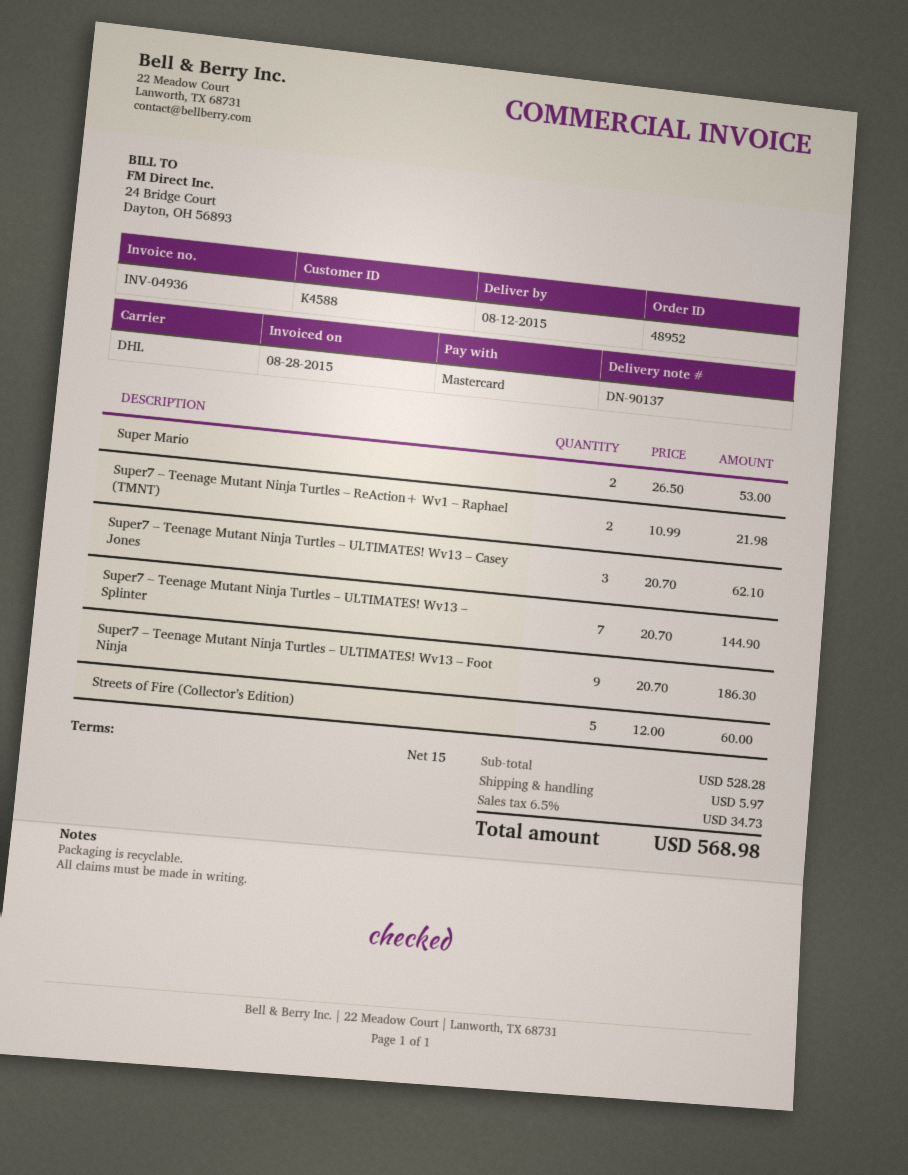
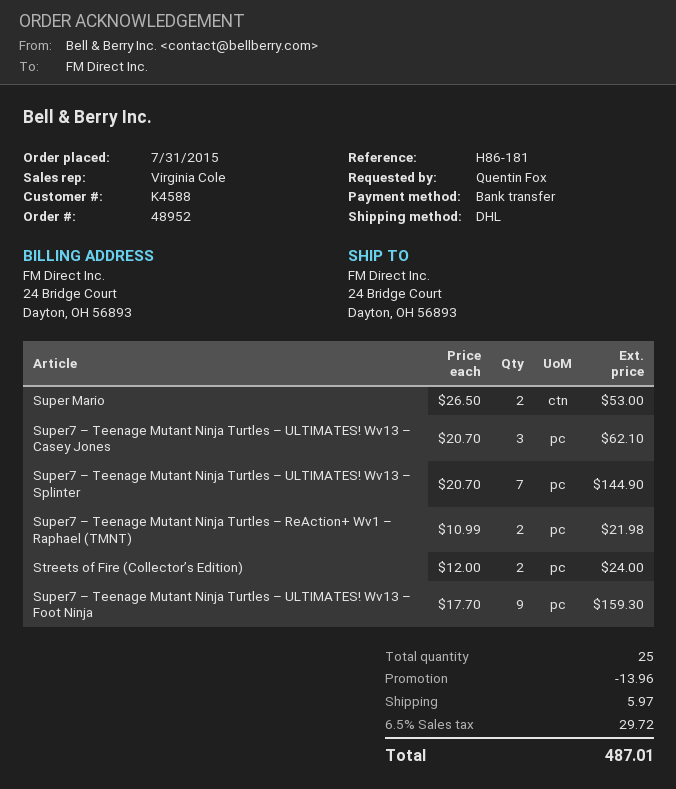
payment method: Mastercard -> bank transfer
Super7 – Teenage Mutant Ninja Turtles – ULTIMATES! Wv13 – Foot Ninja: 9 x 20.70 = 186.30 -> 9 x 17.70 = 159.30
Streets of Fire (Collector’s Edition): 5 x 12.00 = 60.00 -> 2 x 12.00 = 24.00
discount: none -> 13.96
tax: 6.5% = 34.73 -> 6.5% = 29.72
total: 568.98 -> 487.01

